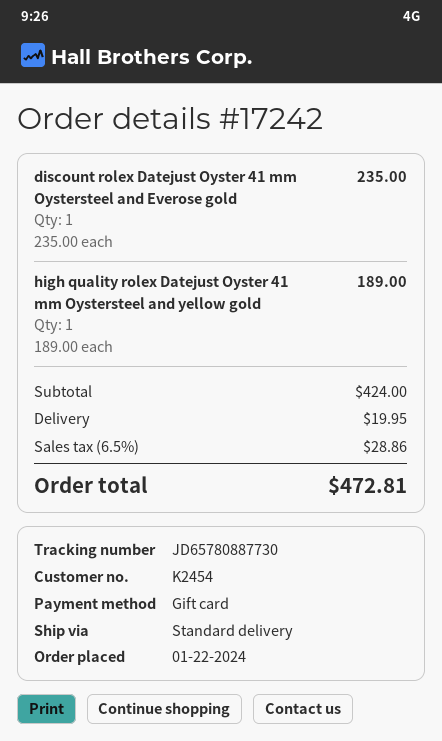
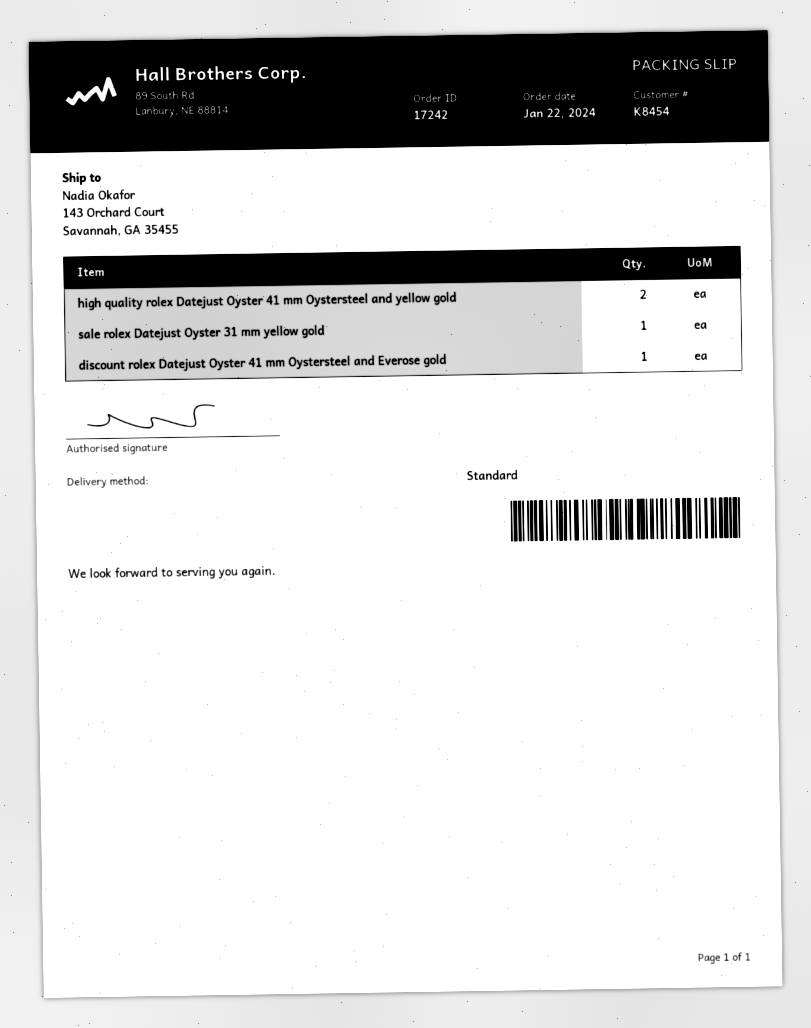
customer number: K2454 -> K8454
high quality rolex Datejust Oyster 41 mm Oystersteel and yellow gold: 1 -> 2
sale rolex Datejust Oyster 31 mm yellow gold: none -> 1

